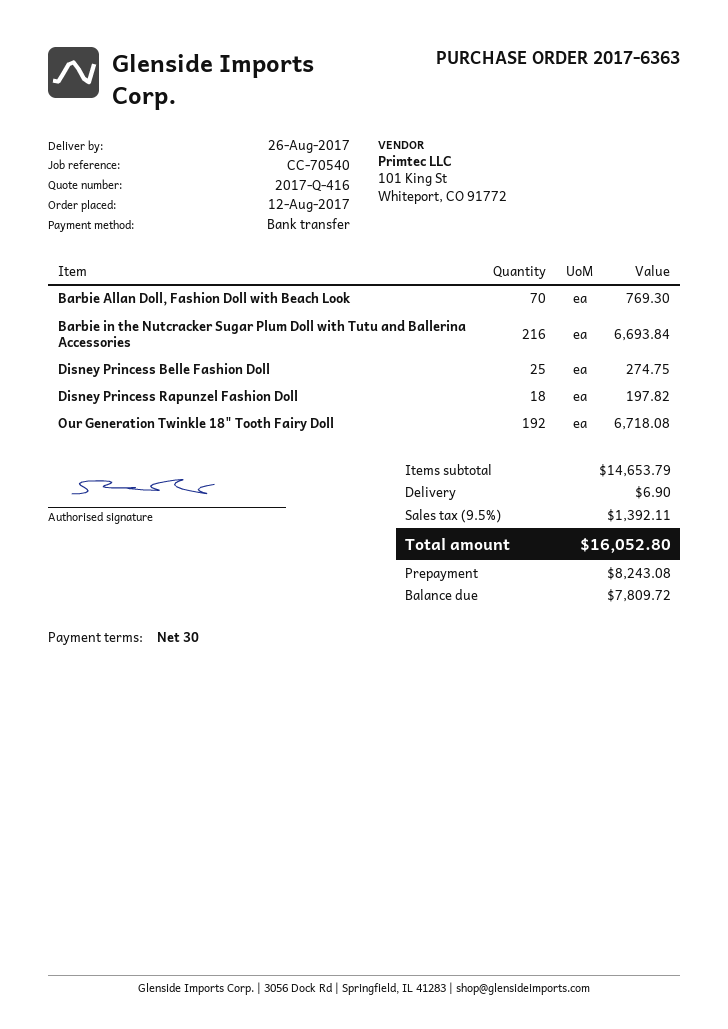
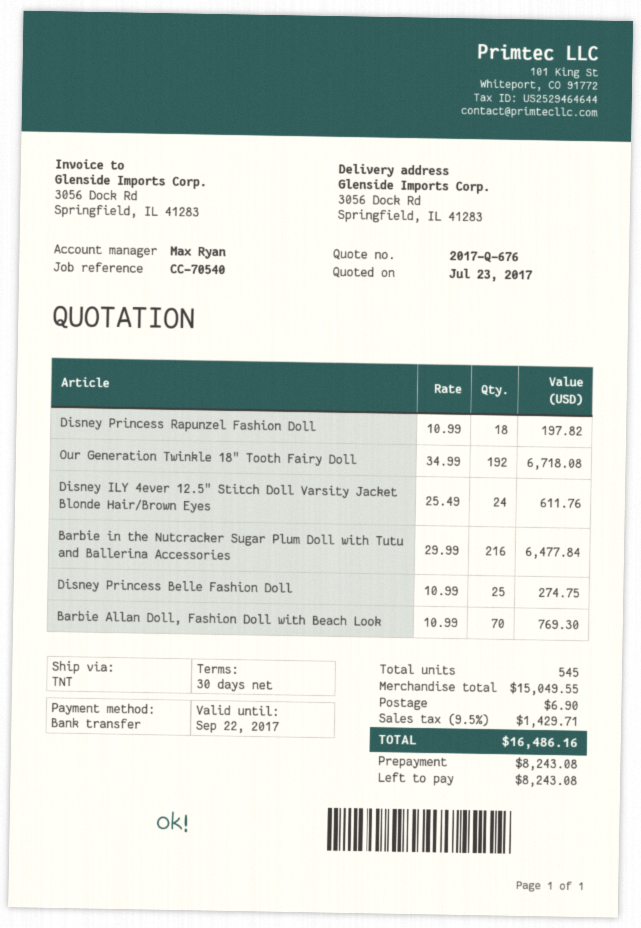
quote number: 2017-Q-416 -> 2017-Q-676
Barbie in the Nutcracker Sugar Plum Doll with Tutu and Ballerina Accessories: 216 for 6693.84 -> 216 for 6477.84
Disney ILY 4ever 12.5" Stitch Doll Varsity Jacket Blonde Hair/Brown Eyes: none -> 24 for 611.76
subtotal: 14653.79 -> 15049.55
tax: 9.5% = 1392.11 -> 9.5% = 1429.71
total: 16052.80 -> 16486.16
balance: 7809.72 -> 8243.08

